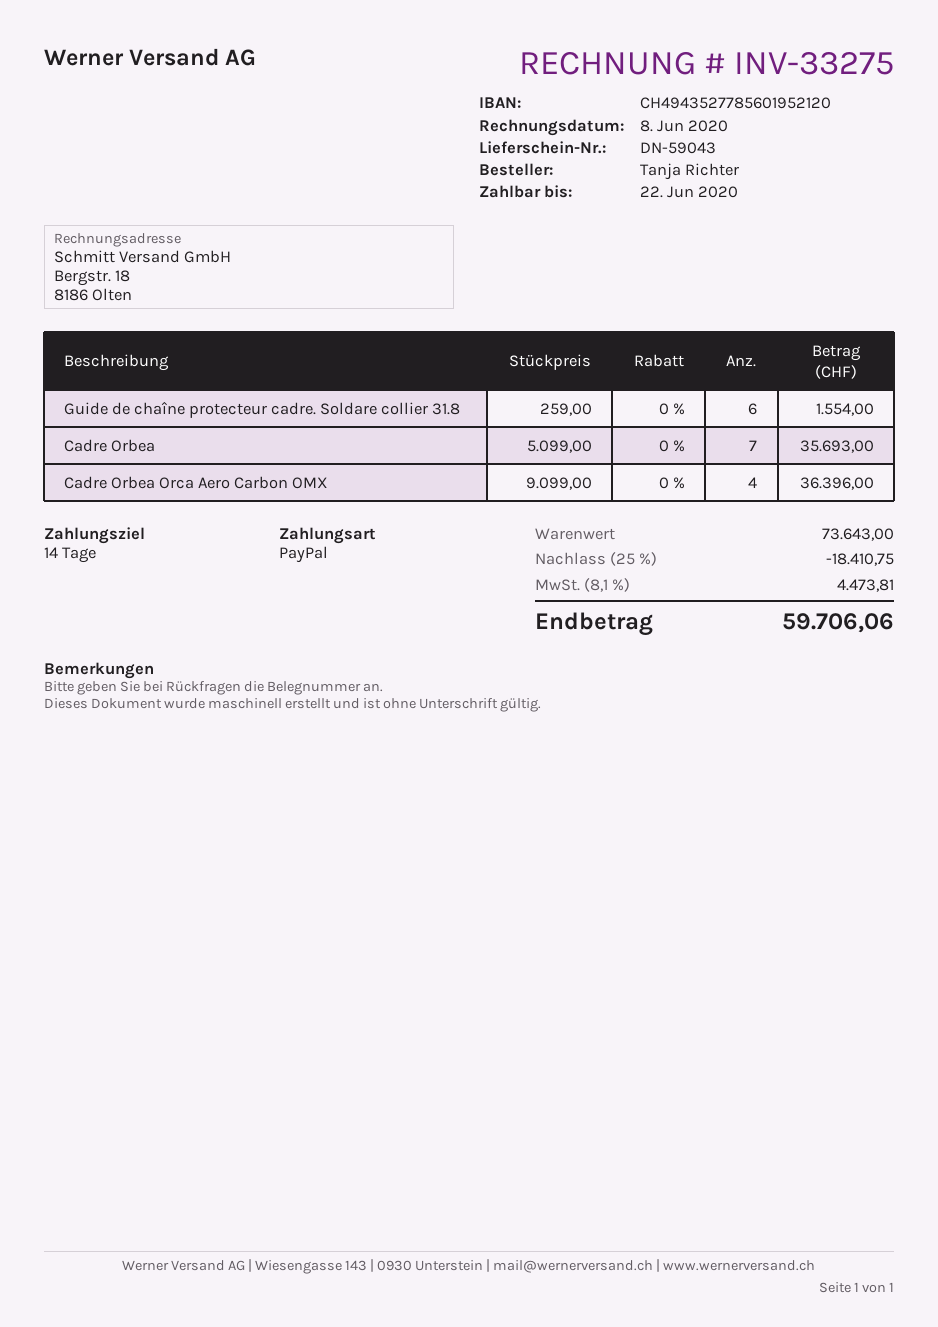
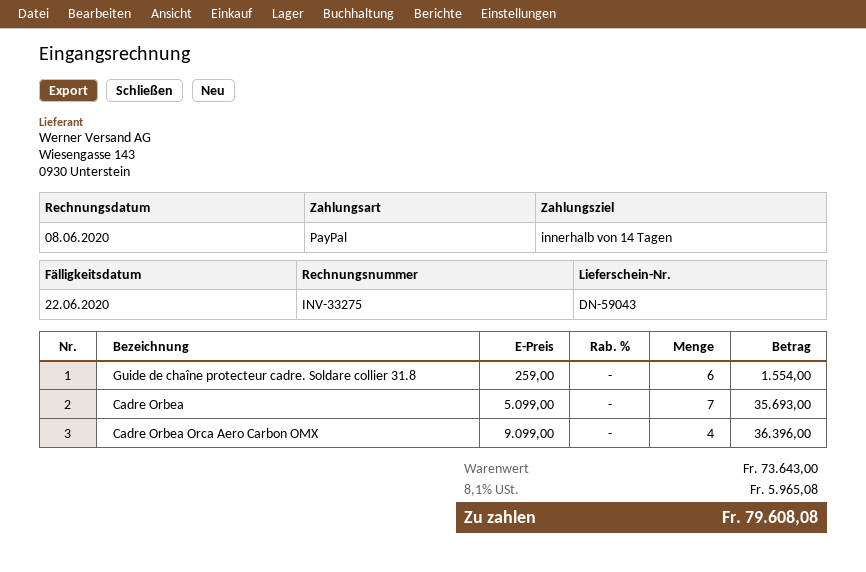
discount: 25% = 18410.75 -> none
tax: 8.1% = 4473.81 -> 8.1% = 5965.08
total: 59706.06 -> 79608.08

